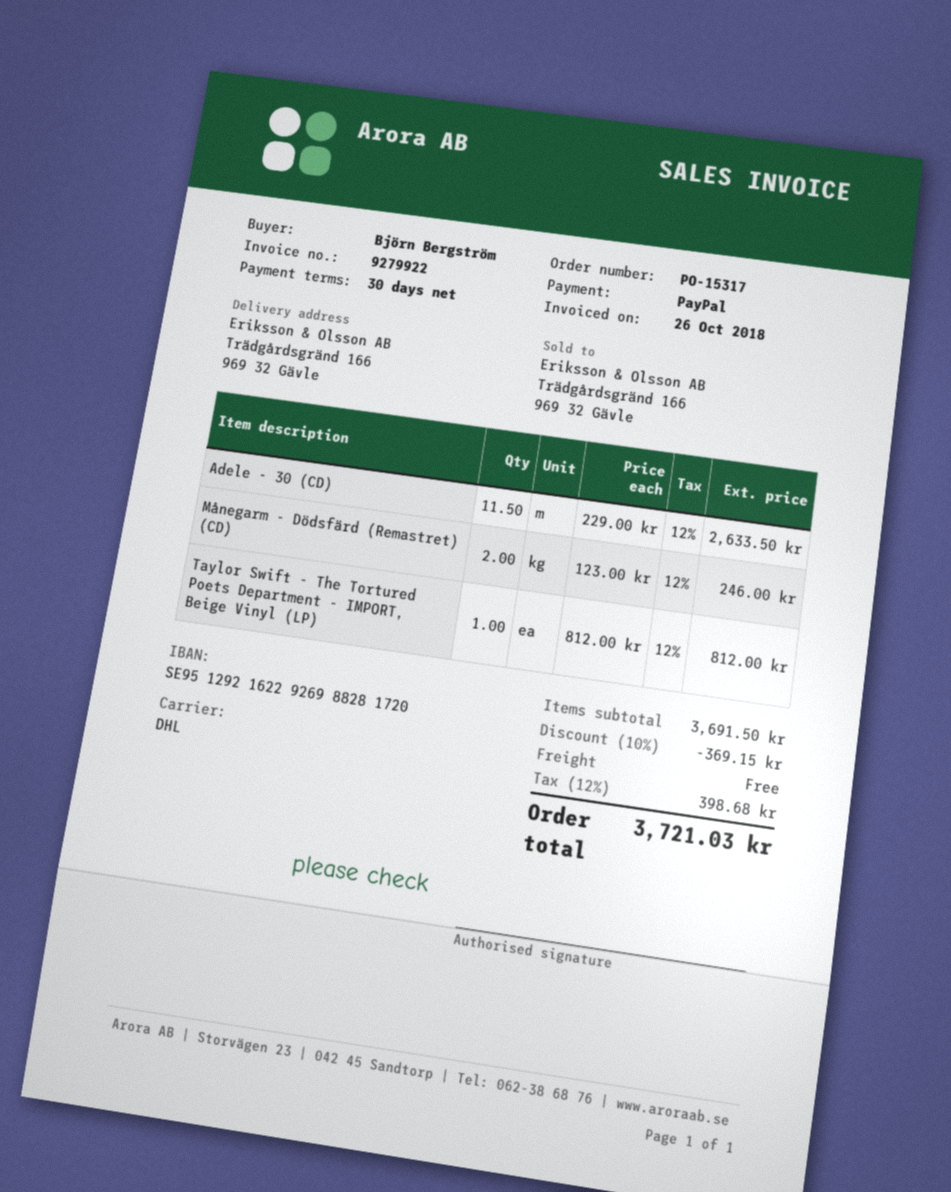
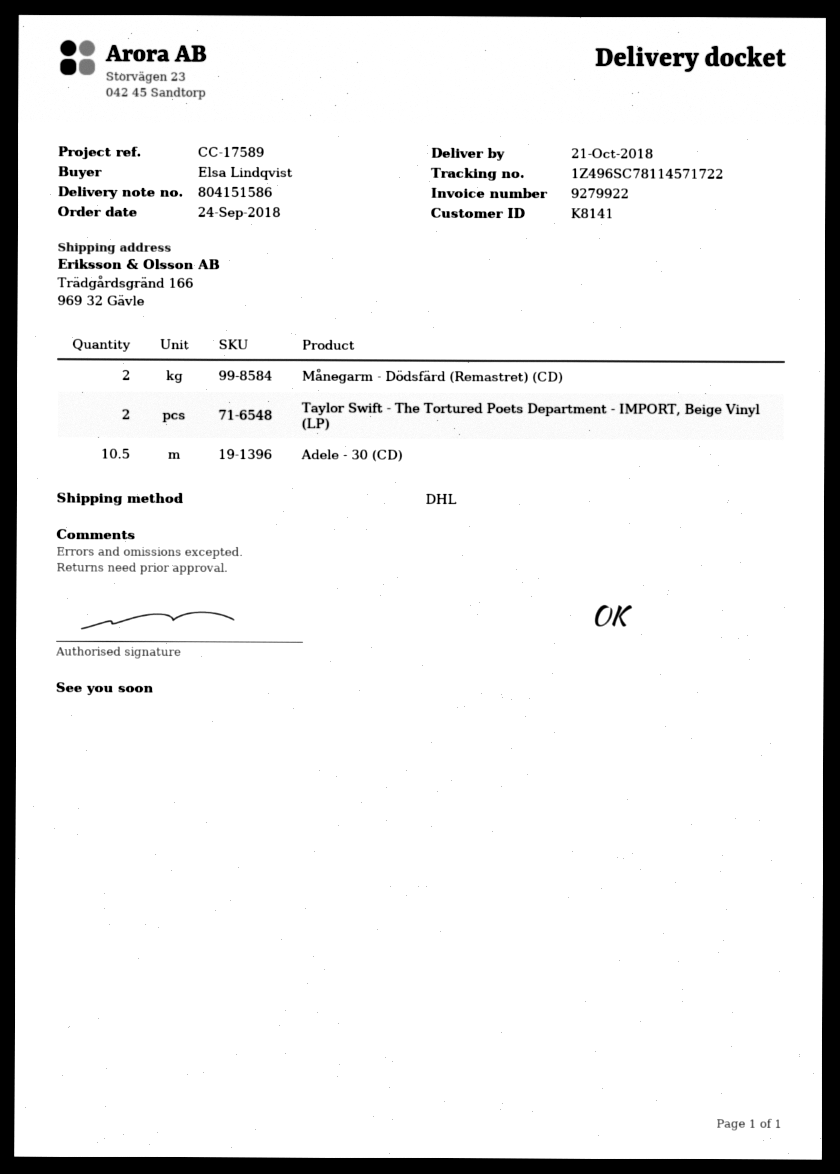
ordered by: Björn Bergström -> Elsa Lindqvist
Adele - 30 (CD): 11.5 -> 10.5
Taylor Swift - The Tortured Poets Department - IMPORT, Beige Vinyl (LP): 1 -> 2

